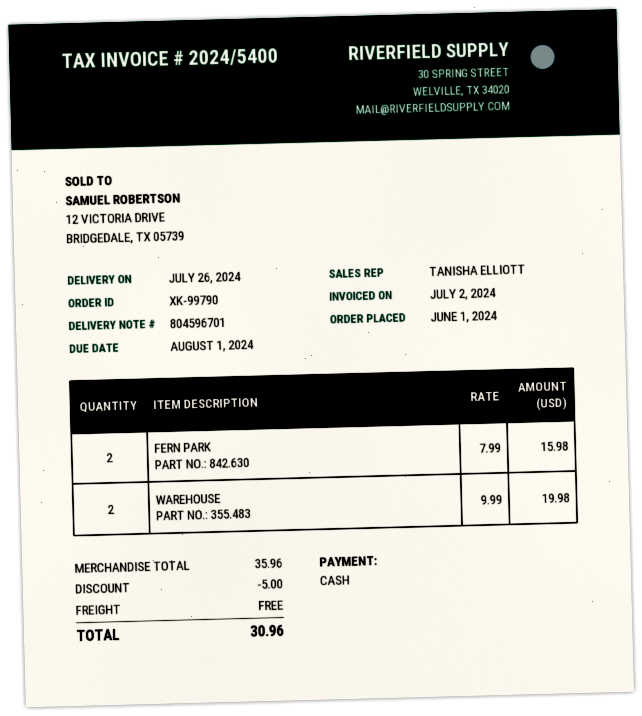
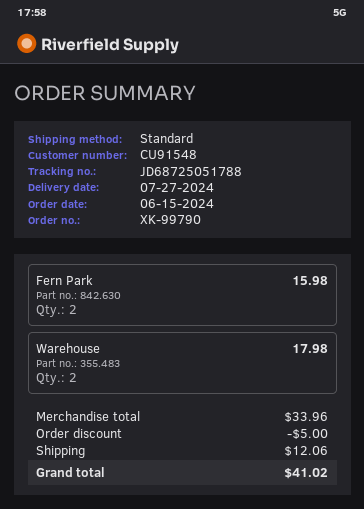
order date: 2024-06-01 -> 2024-06-15
delivery date: 2024-07-26 -> 2024-07-27
WAREHOUSE: 2 for 19.98 -> 2 for 17.98
subtotal: 35.96 -> 33.96
shipping: 0.00 -> 12.06
total: 30.96 -> 41.02

